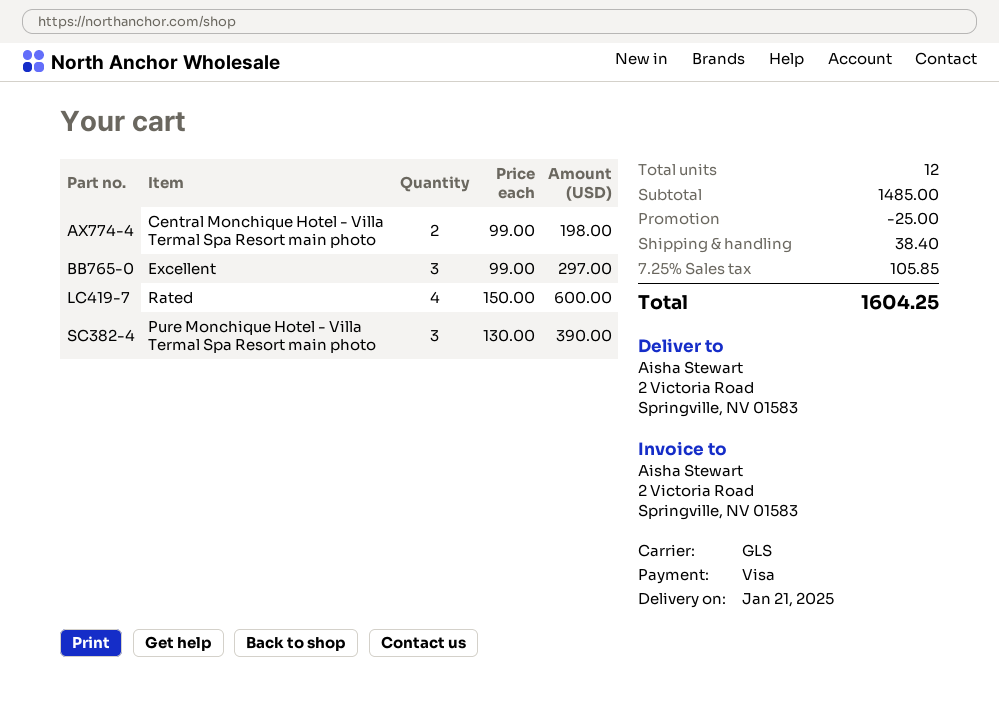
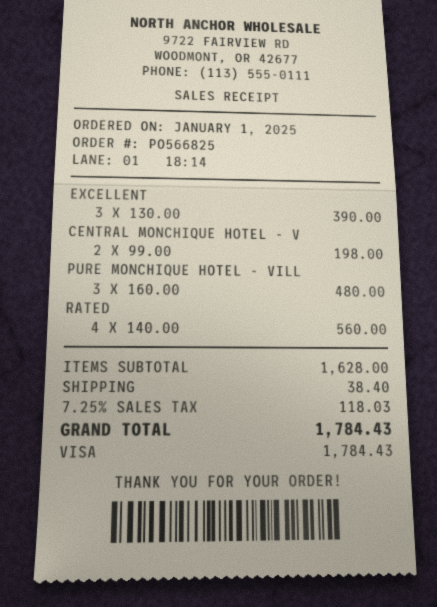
Excellent: 3 x 99.00 = 297.00 -> 3 x 130.00 = 390.00
Rated: 4 x 150.00 = 600.00 -> 4 x 140.00 = 560.00
Pure Monchique Hotel - Villa Termal Spa Resort main photo: 3 x 130.00 = 390.00 -> 3 x 160.00 = 480.00
subtotal: 1485.00 -> 1628.00
discount: 25.00 -> none
tax: 7.25% = 105.85 -> 7.25% = 118.03
total: 1604.25 -> 1784.43

